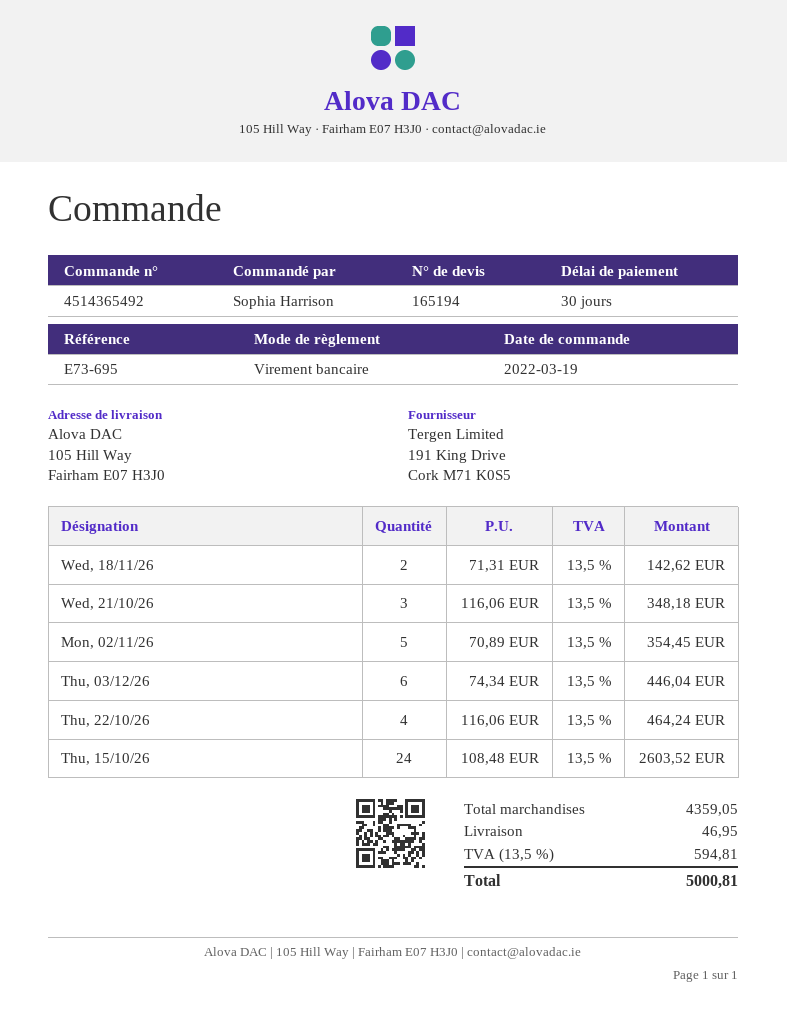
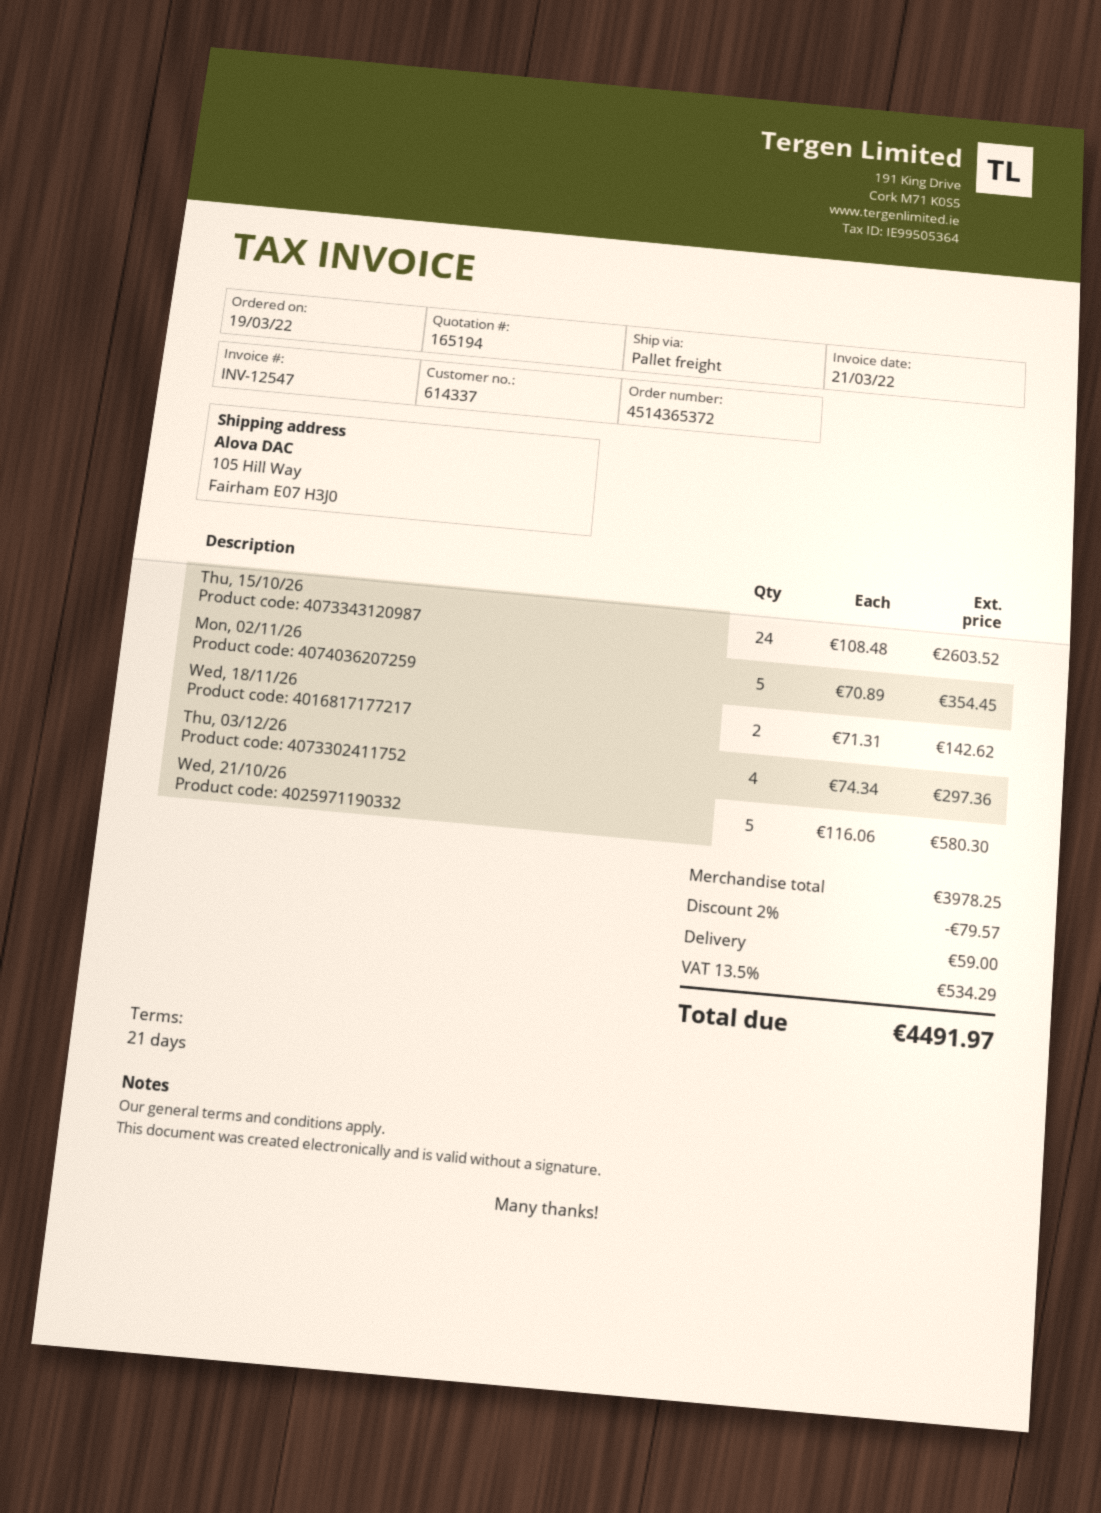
order number: 4514365492 -> 4514365372
payment terms: 30 days -> 21 days
Wed, 21/10/26: 3 x 116.06 = 348.18 -> 5 x 116.06 = 580.30
Thu, 03/12/26: 6 x 74.34 = 446.04 -> 4 x 74.34 = 297.36
Thu, 22/10/26: 4 x 116.06 = 464.24 -> none
subtotal: 4359.05 -> 3978.25
discount: none -> 2% = 79.57
shipping: 46.95 -> 59.00
tax: 13.5% = 594.81 -> 13.5% = 534.29
total: 5000.81 -> 4491.97

